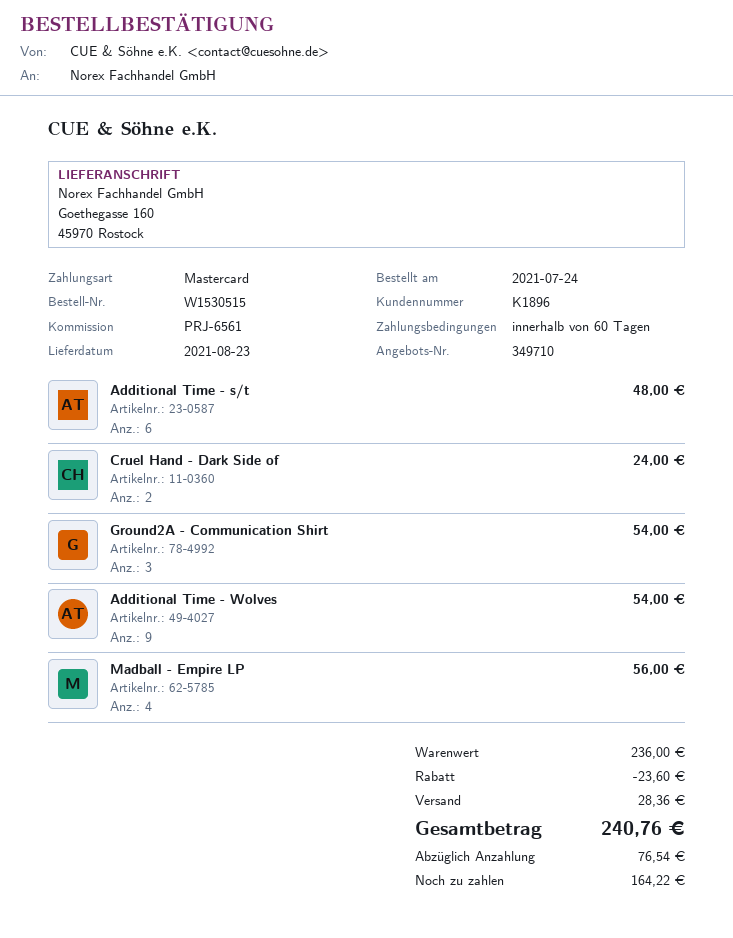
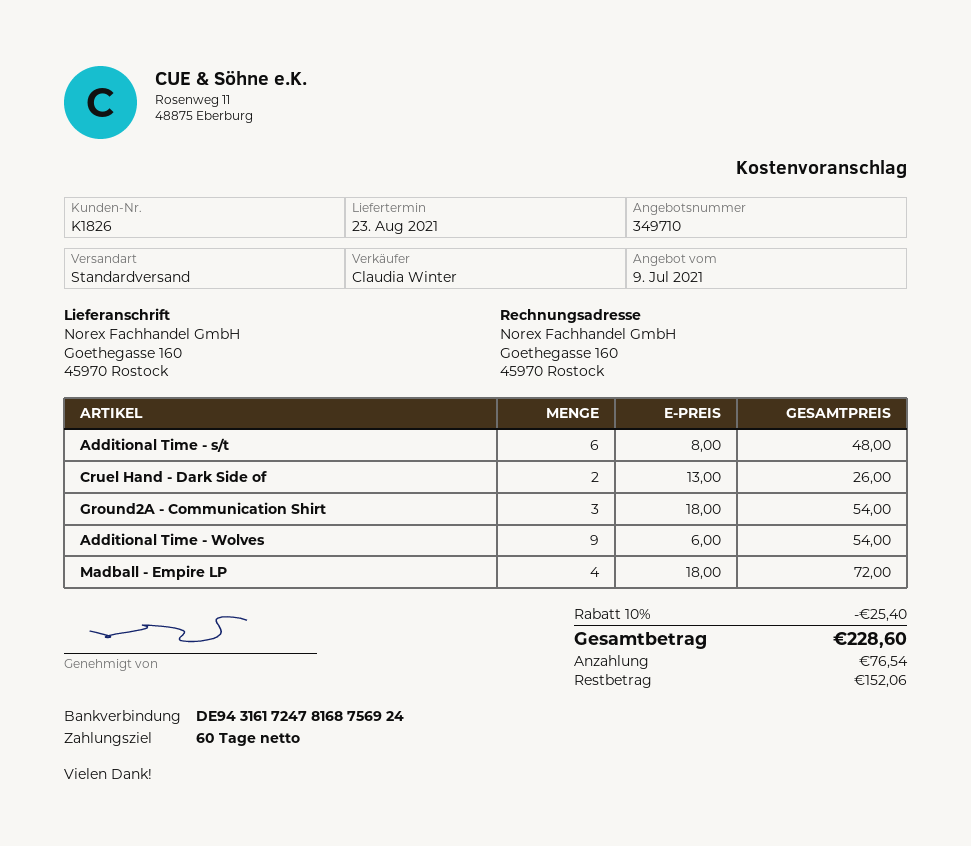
customer number: K1896 -> K1826
Cruel Hand - Dark Side of: 2 for 24.00 -> 2 for 26.00
Madball - Empire LP: 4 for 56.00 -> 4 for 72.00
discount: 23.60 -> 25.40
shipping: 28.36 -> none
total: 240.76 -> 228.60
balance: 164.22 -> 152.06

